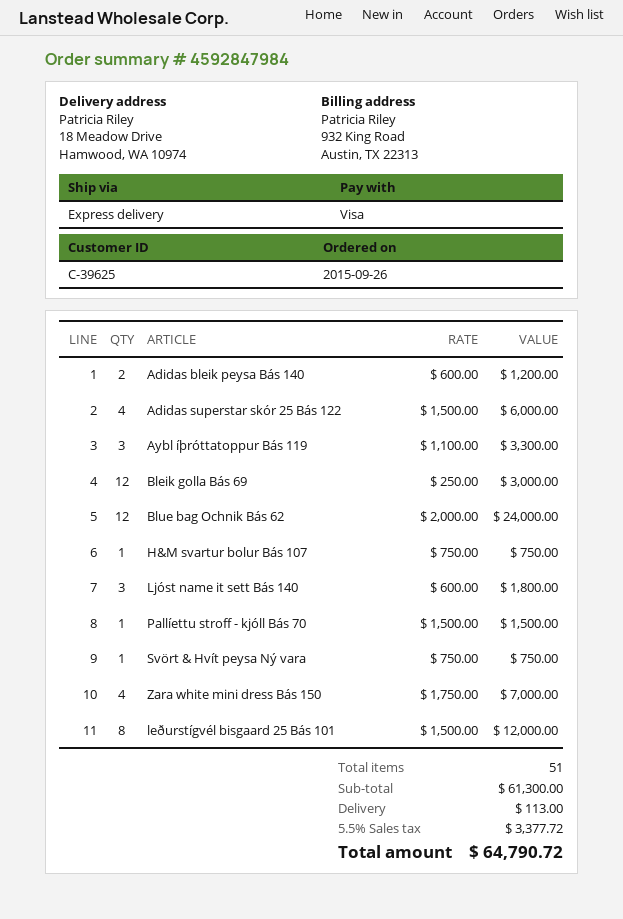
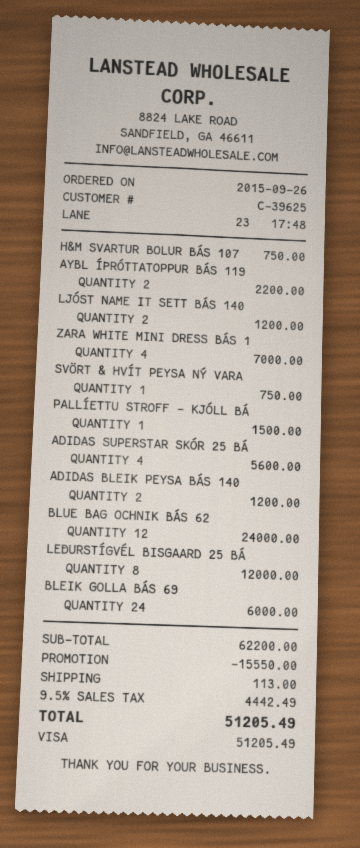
Adidas superstar skór 25 Bás 122: 4 for 6000.00 -> 4 for 5600.00
Aybl íþróttatoppur Bás 119: 3 for 3300.00 -> 2 for 2200.00
Bleik golla Bás 69: 12 for 3000.00 -> 24 for 6000.00
Ljóst name it sett Bás 140: 3 for 1800.00 -> 2 for 1200.00
subtotal: 61300.00 -> 62200.00
discount: none -> 15550.00
tax: 5.5% = 3377.72 -> 9.5% = 4442.49
total: 64790.72 -> 51205.49

